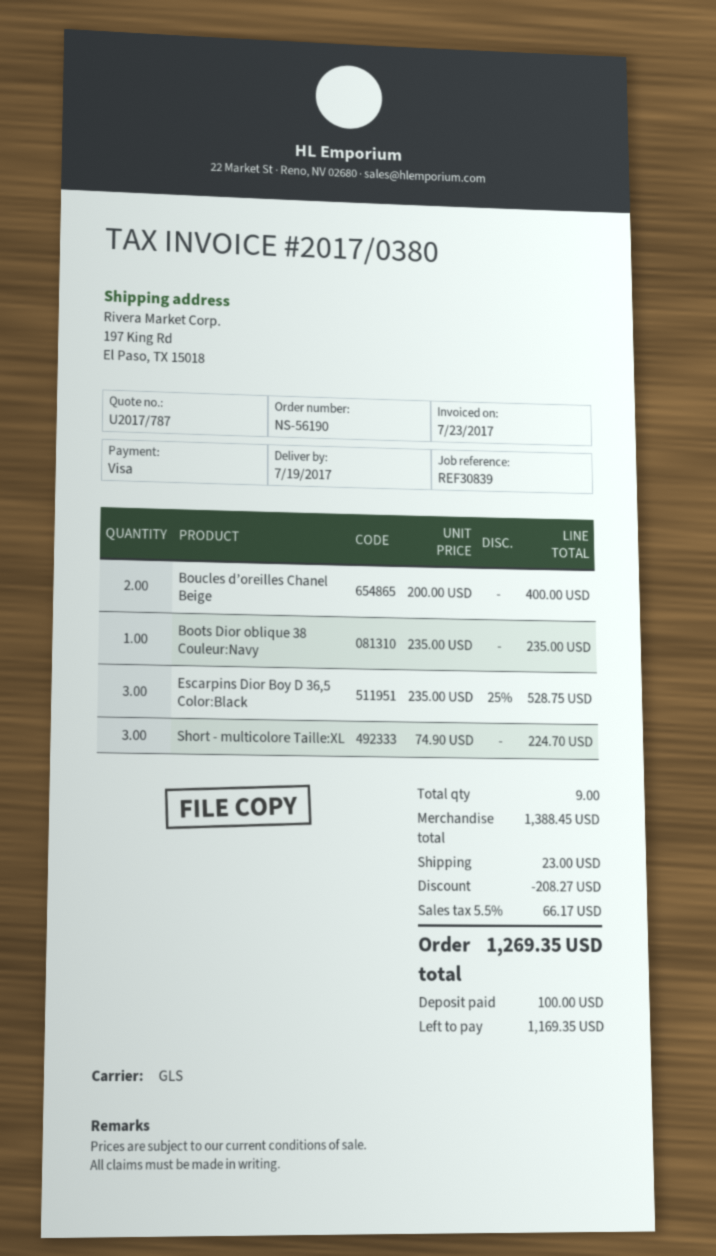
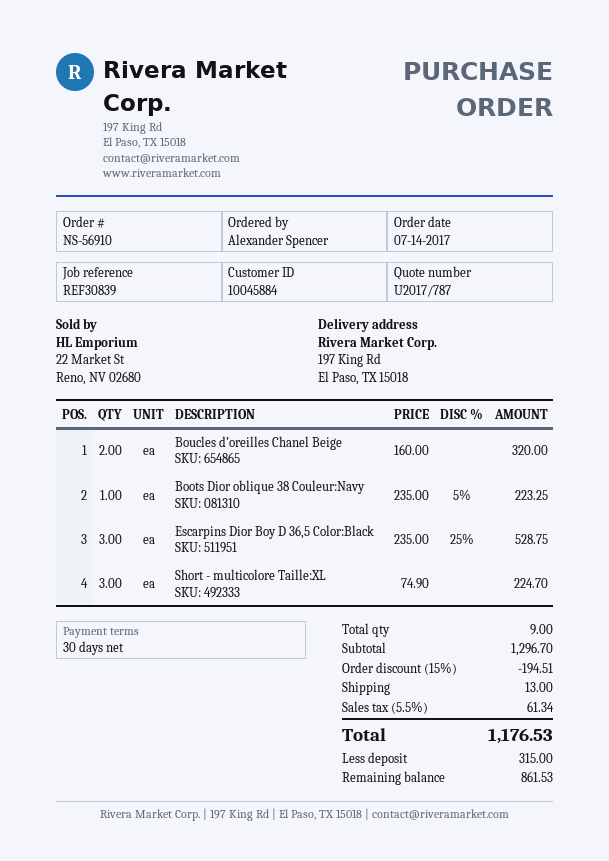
order number: NS-56190 -> NS-56910
Boucles d’oreilles Chanel Beige: 2 x 200.00 = 400.00 -> 2 x 160.00 = 320.00
Boots Dior oblique 38 Couleur:Navy: 1 x 235.00 = 235.00 -> 1 x 235.00 - 5% = 223.25
subtotal: 1388.45 -> 1296.70
discount: 208.27 -> 194.51
shipping: 23.00 -> 13.00
tax: 5.5% = 66.17 -> 5.5% = 61.34
total: 1269.35 -> 1176.53
deposit: 100.00 -> 315.00
balance: 1169.35 -> 861.53

